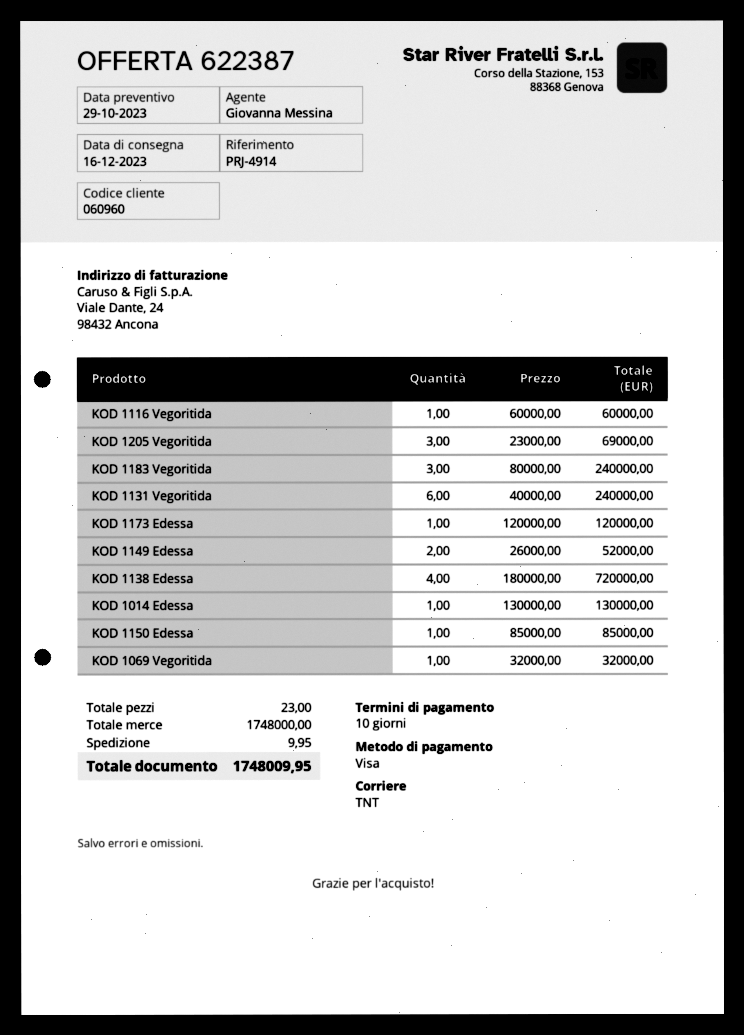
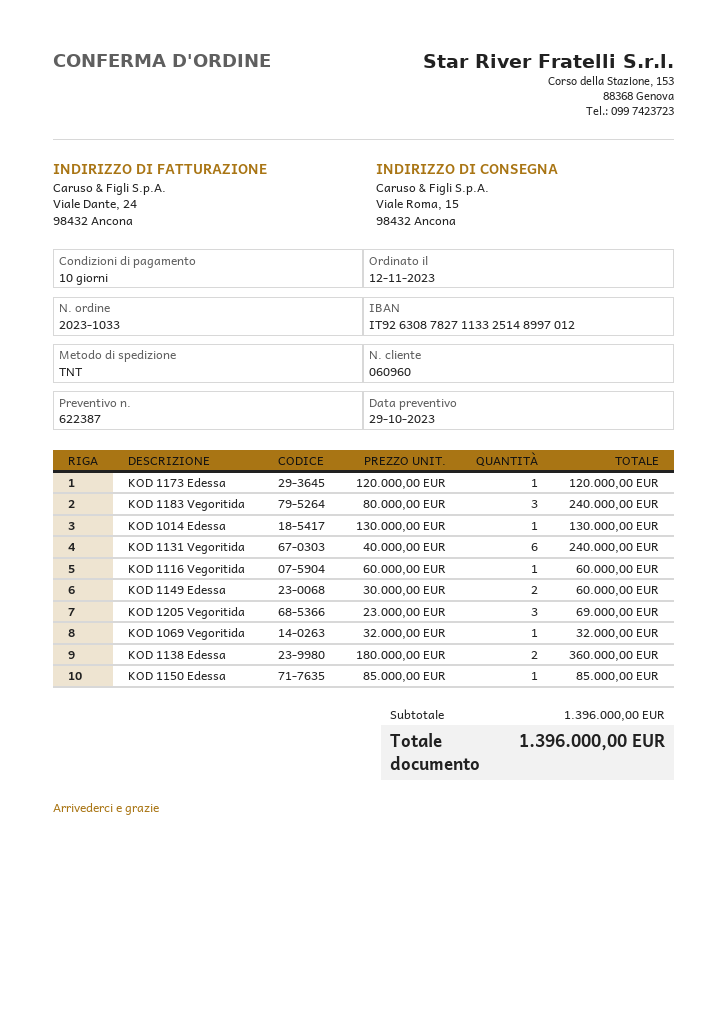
KOD 1149 Edessa: 2 x 26000.00 = 52000.00 -> 2 x 30000.00 = 60000.00
KOD 1138 Edessa: 4 x 180000.00 = 720000.00 -> 2 x 180000.00 = 360000.00
subtotal: 1748000.00 -> 1396000.00
shipping: 9.95 -> none
total: 1748009.95 -> 1396000.00

